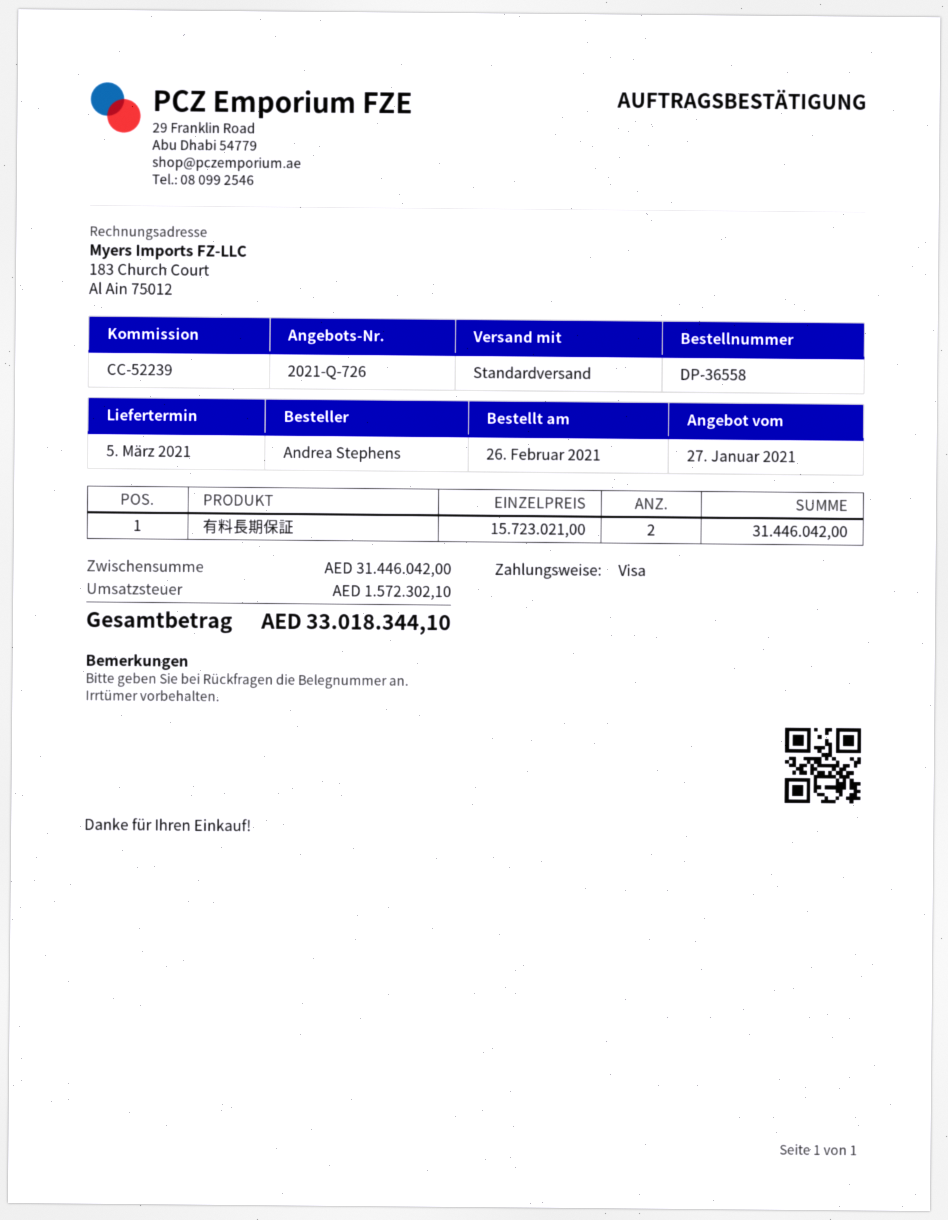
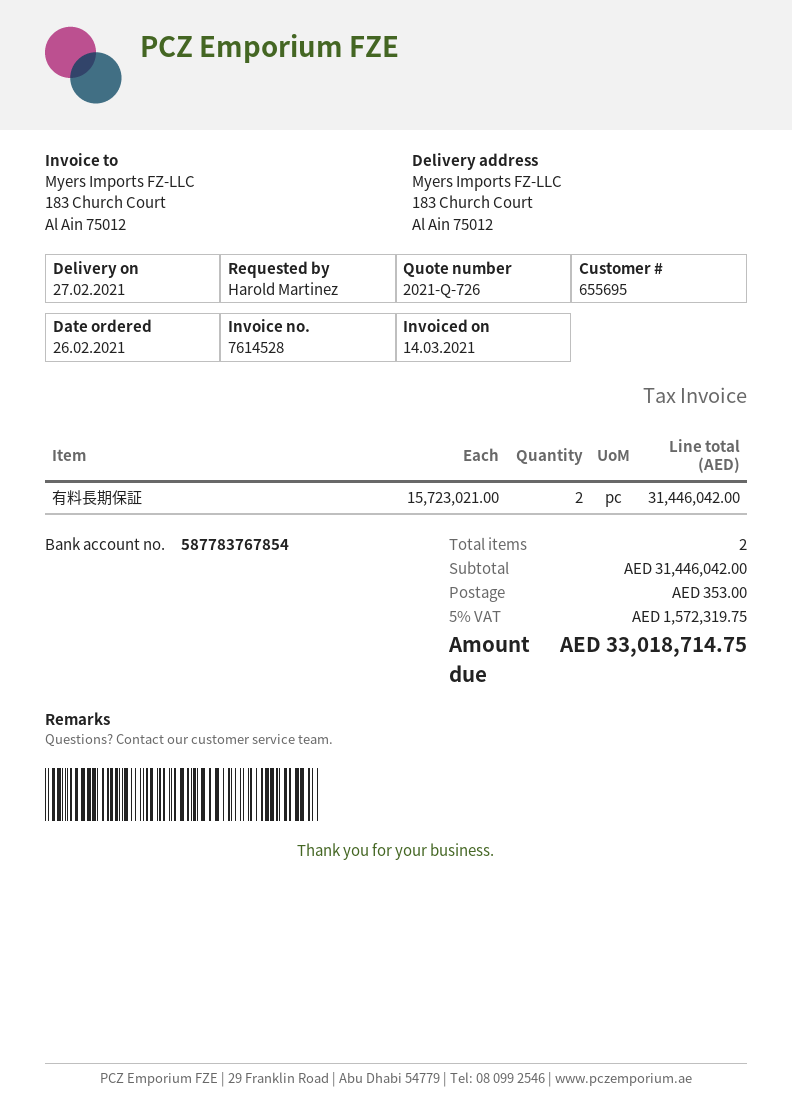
delivery date: 2021-03-05 -> 2021-02-27
ordered by: Andrea Stephens -> Harold Martinez
shipping: none -> 353.00
tax: 1572302.10 -> 1572319.75
total: 33018344.10 -> 33018714.75

